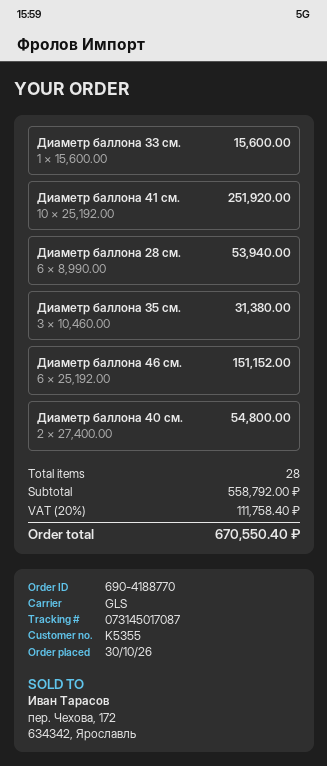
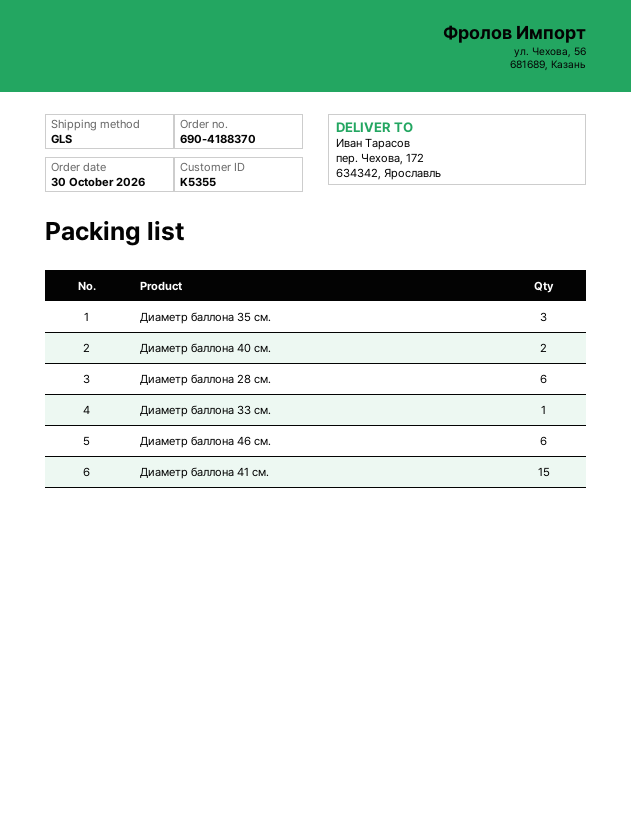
order number: 690-4188770 -> 690-4188370
Диаметр баллона 41 см.: 10 -> 15

